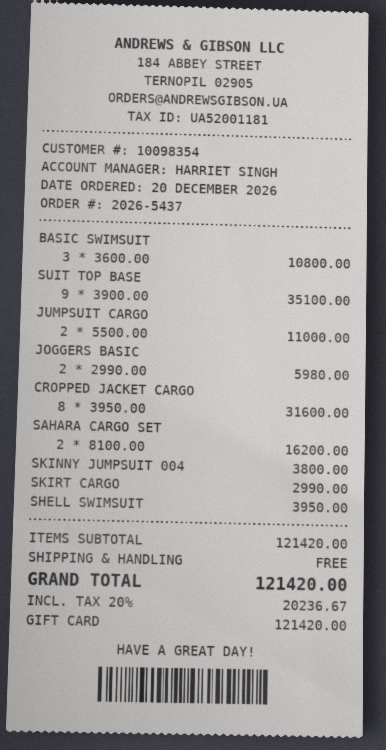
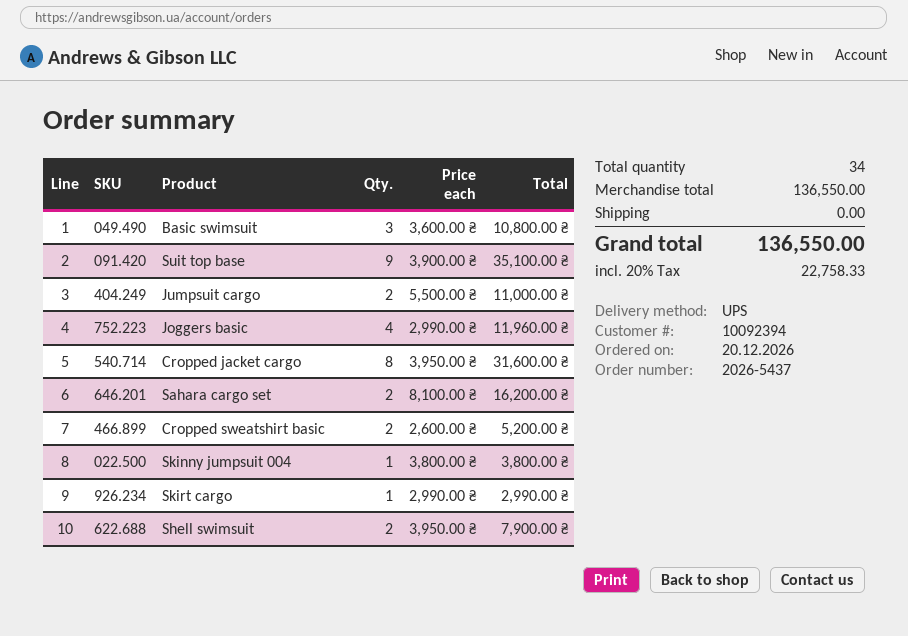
customer number: 10098354 -> 10092394
JOGGERS BASIC: 2 x 2990.00 = 5980.00 -> 4 x 2990.00 = 11960.00
SHELL SWIMSUIT: 1 x 3950.00 = 3950.00 -> 2 x 3950.00 = 7900.00
Cropped sweatshirt basic: none -> 2 x 2600.00 = 5200.00
subtotal: 121420.00 -> 136550.00
tax: 20% = 20236.67 -> 20% = 22758.33
total: 121420.00 -> 136550.00

